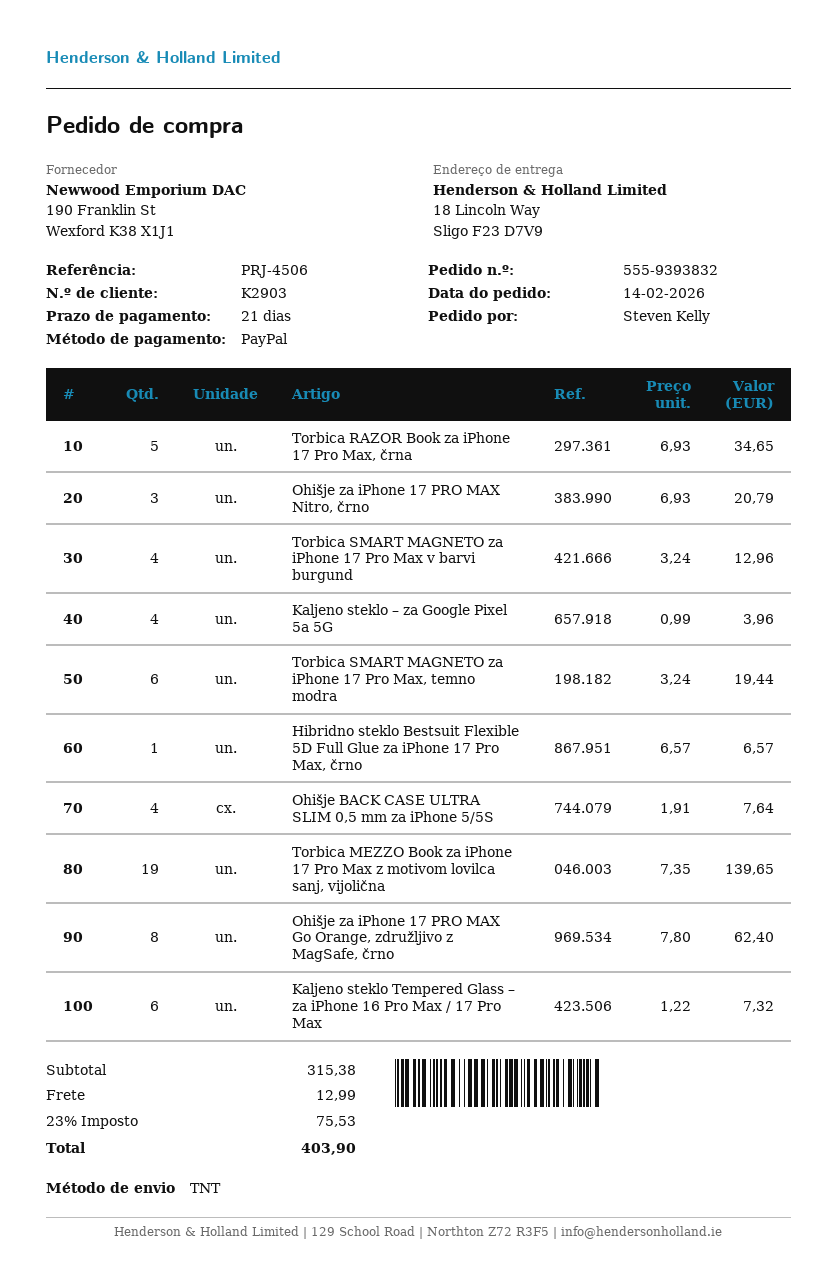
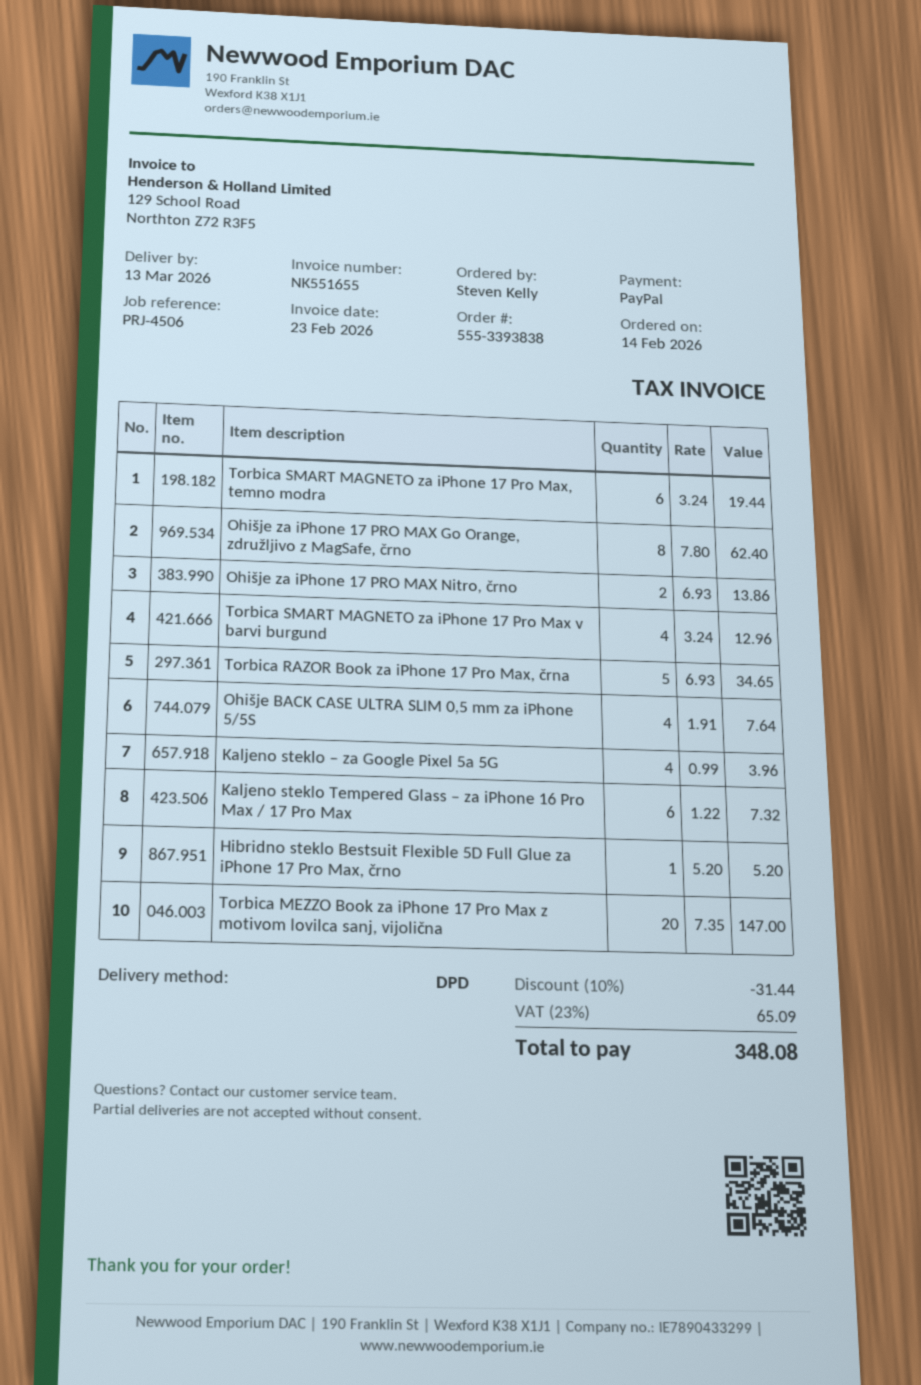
order number: 555-9393832 -> 555-3393838
shipping method: TNT -> DPD
Ohišje za iPhone 17 PRO MAX Nitro, črno: 3 x 6.93 = 20.79 -> 2 x 6.93 = 13.86
Hibridno steklo Bestsuit Flexible 5D Full Glue za iPhone 17 Pro Max, črno: 1 x 6.57 = 6.57 -> 1 x 5.20 = 5.20
Torbica MEZZO Book za iPhone 17 Pro Max z motivom lovilca sanj, vijolična: 19 x 7.35 = 139.65 -> 20 x 7.35 = 147.00
discount: none -> 10% = 31.44
shipping: 12.99 -> none
tax: 23% = 75.53 -> 23% = 65.09
total: 403.90 -> 348.08

